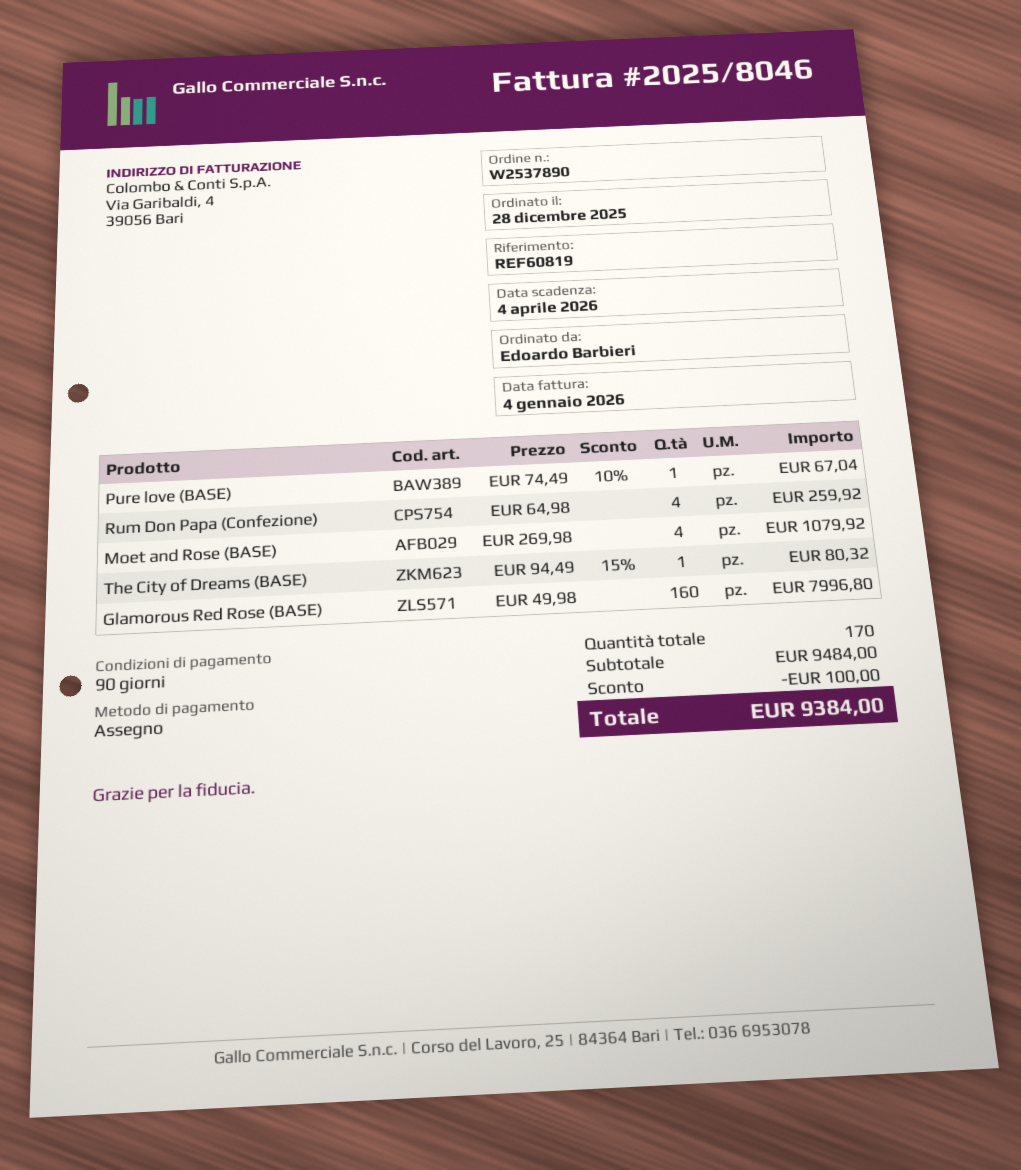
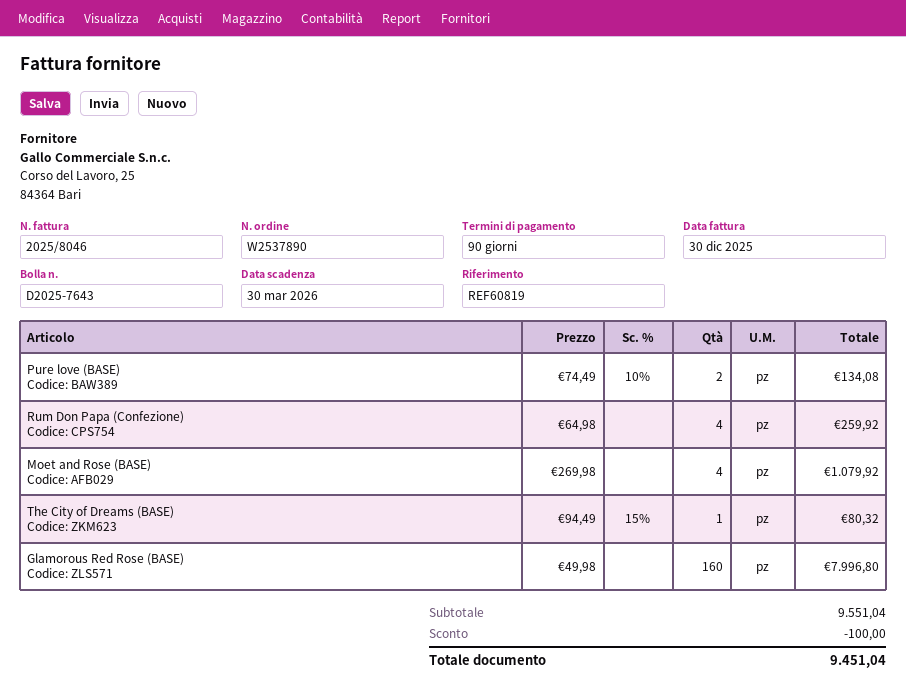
invoice date: 2026-01-04 -> 2025-12-30
due date: 2026-04-04 -> 2026-03-30
Pure love (BASE): 1 x 74.49 - 10% = 67.04 -> 2 x 74.49 - 10% = 134.08
subtotal: 9484.00 -> 9551.04
total: 9384.00 -> 9451.04

